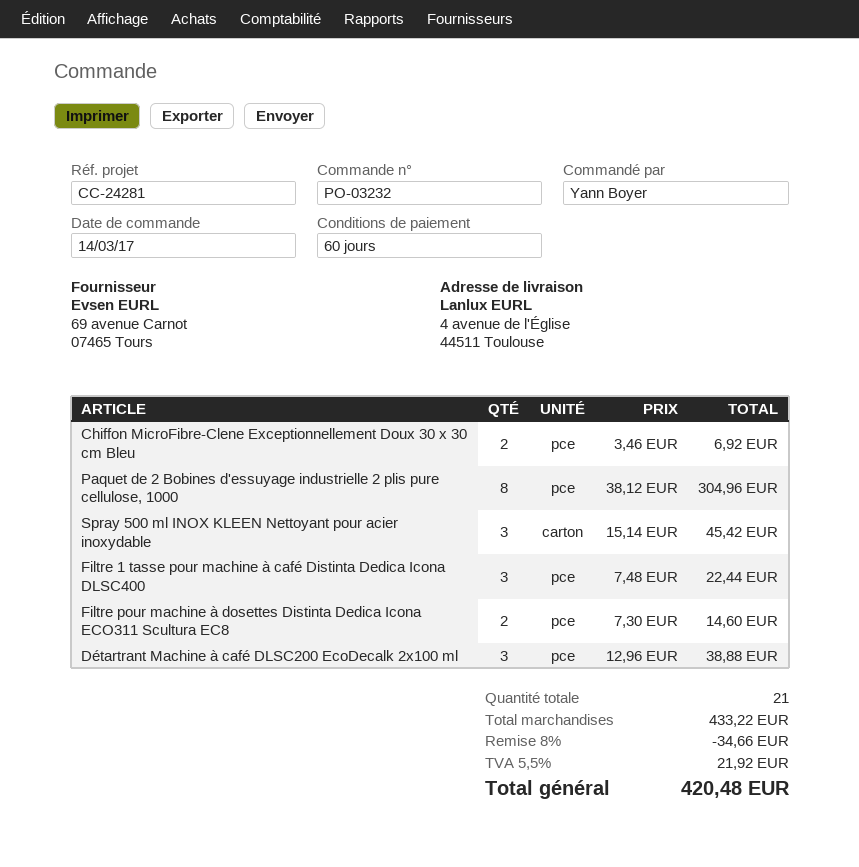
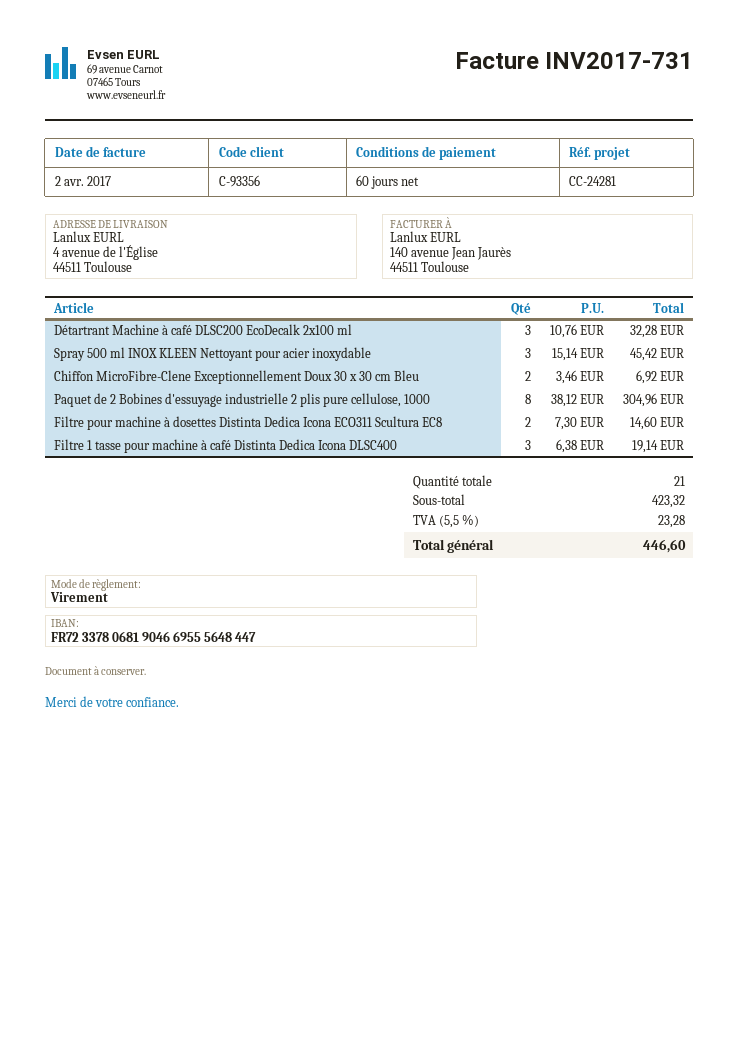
Filtre 1 tasse pour machine à café Distinta Dedica Icona DLSC400: 3 x 7.48 = 22.44 -> 3 x 6.38 = 19.14
Détartrant Machine à café DLSC200 EcoDecalk 2x100 ml: 3 x 12.96 = 38.88 -> 3 x 10.76 = 32.28
subtotal: 433.22 -> 423.32
discount: 8% = 34.66 -> none
tax: 5.5% = 21.92 -> 5.5% = 23.28
total: 420.48 -> 446.60

